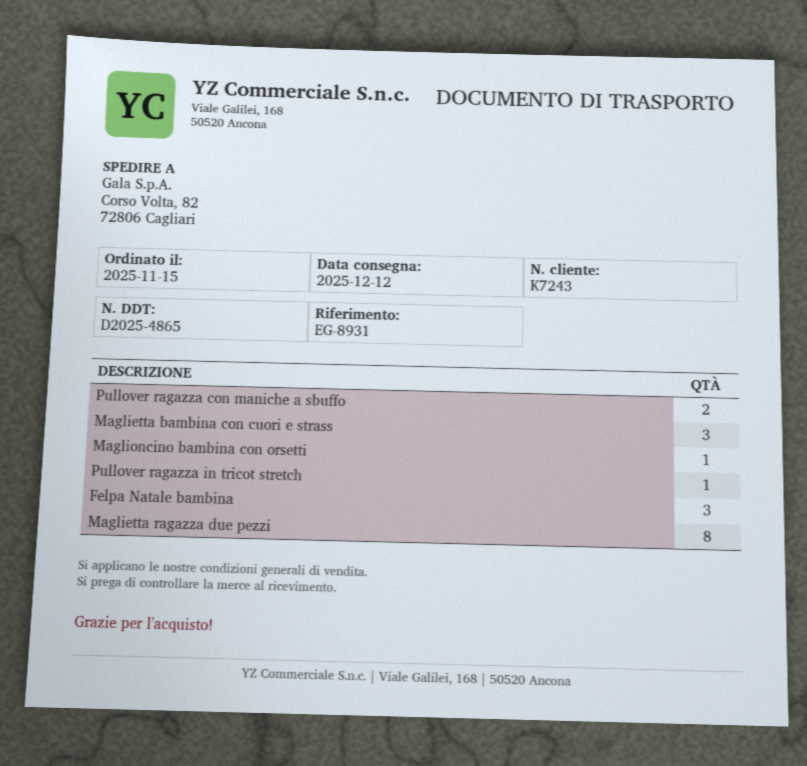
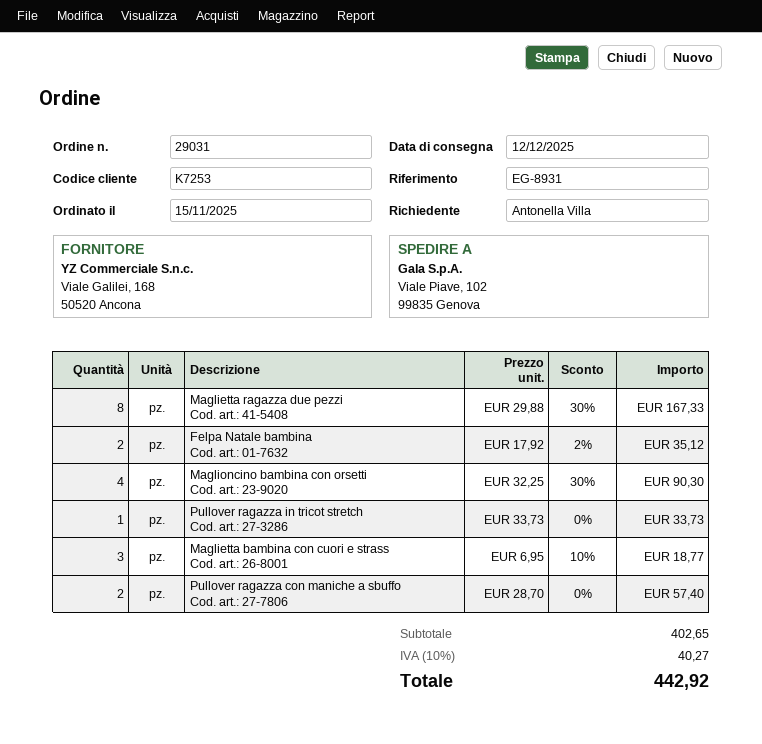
customer number: K7243 -> K7253
ship to: Corso Volta, 82, 72806 Cagliari -> Viale Piave, 102, 99835 Genova
Maglioncino bambina con orsetti: 1 -> 4
Felpa Natale bambina: 3 -> 2

